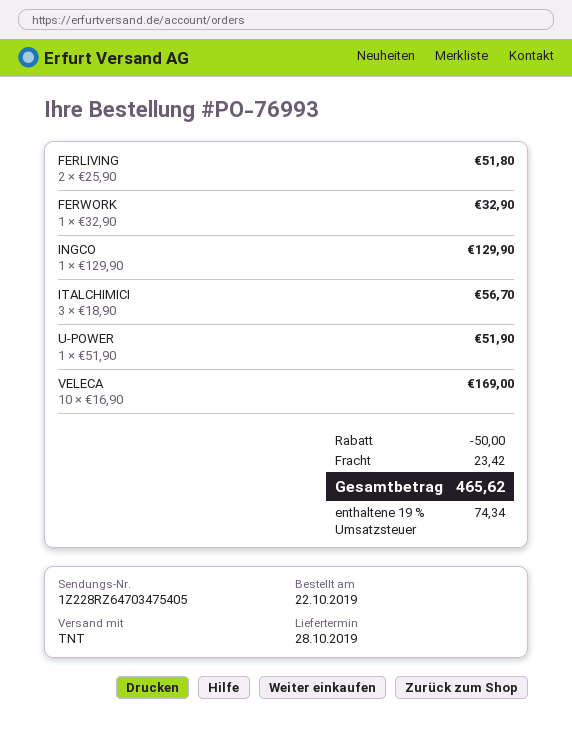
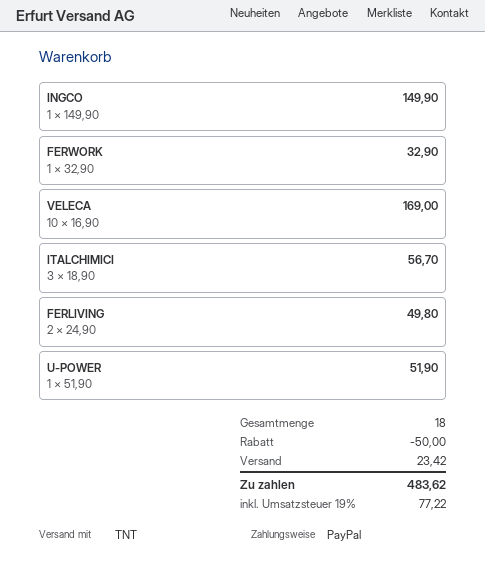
FERLIVING: 2 x 25.90 = 51.80 -> 2 x 24.90 = 49.80
INGCO: 1 x 129.90 = 129.90 -> 1 x 149.90 = 149.90
tax: 19% = 74.34 -> 19% = 77.22
total: 465.62 -> 483.62

